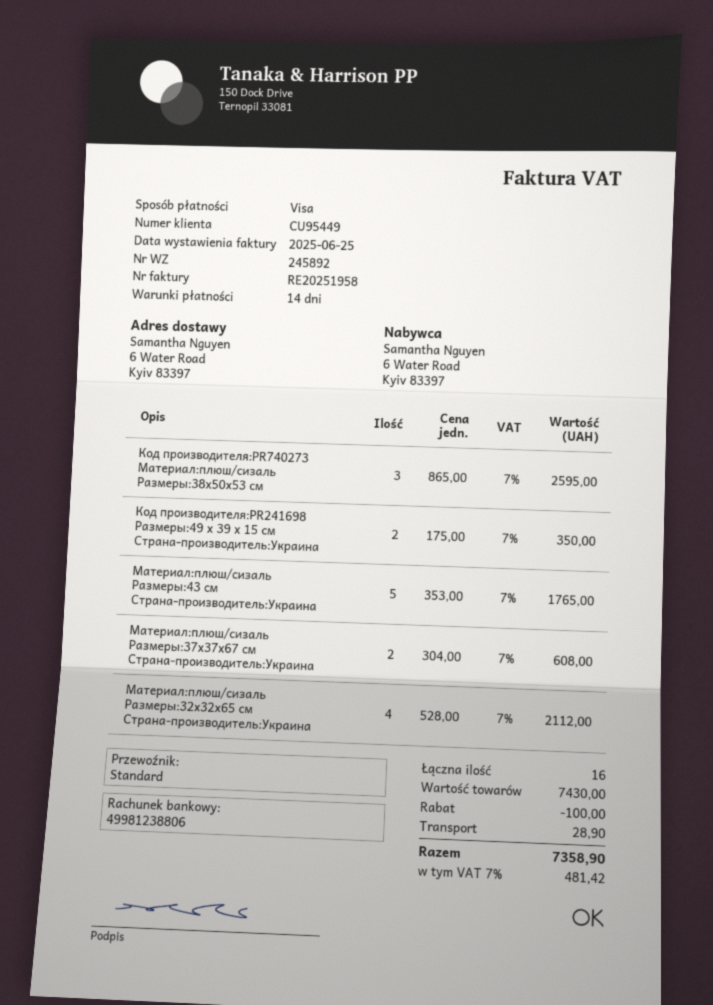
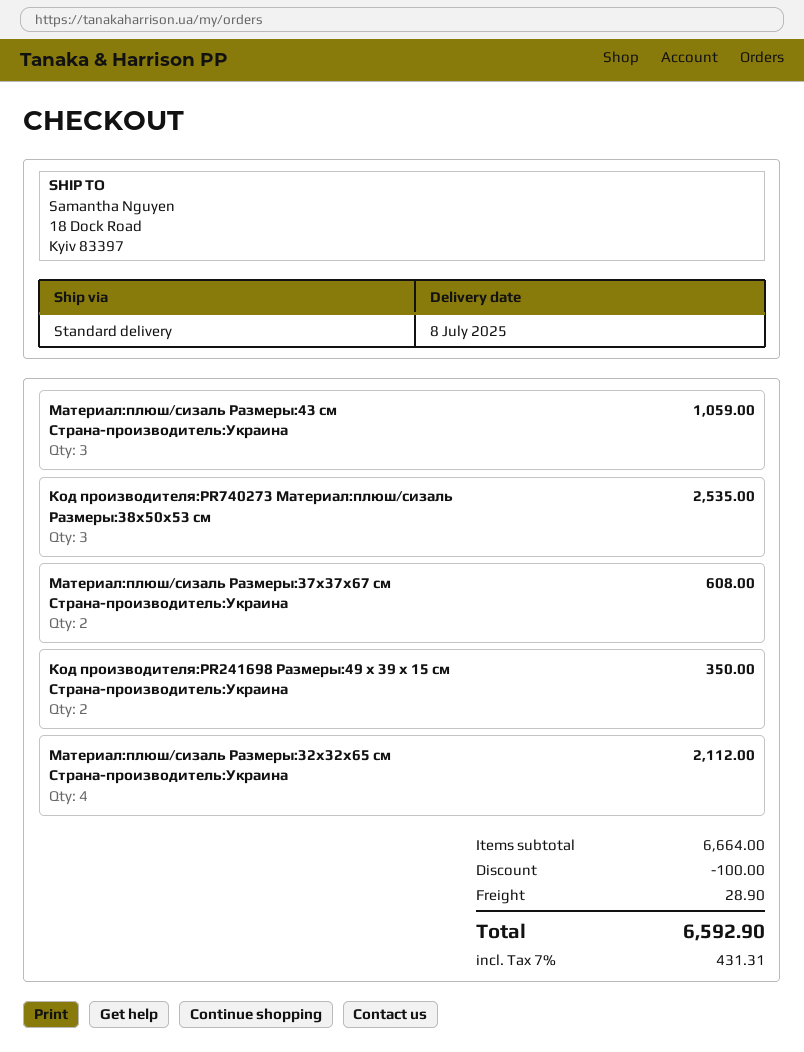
ship to: 6 Water Road, Kyiv 83397 -> 18 Dock Road, Kyiv 83397
Код производителя:PR740273 Материал:плюш/сизаль Размеры:38х50х53 см: 3 for 2595.00 -> 3 for 2535.00
Материал:плюш/сизаль Размеры:43 см Страна-производитель:Украина: 5 for 1765.00 -> 3 for 1059.00
subtotal: 7430.00 -> 6664.00
tax: 7% = 481.42 -> 7% = 431.31
total: 7358.90 -> 6592.90

